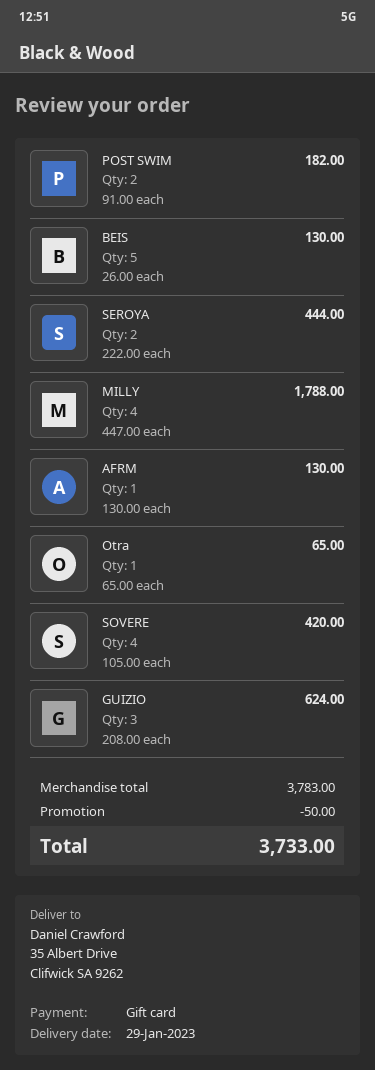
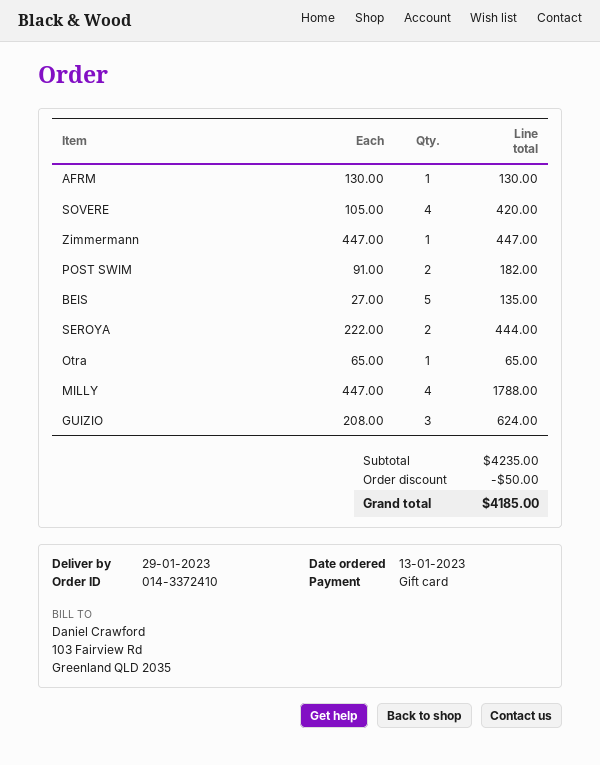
BEIS: 5 x 26.00 = 130.00 -> 5 x 27.00 = 135.00
Zimmermann: none -> 1 x 447.00 = 447.00
subtotal: 3783.00 -> 4235.00
total: 3733.00 -> 4185.00

